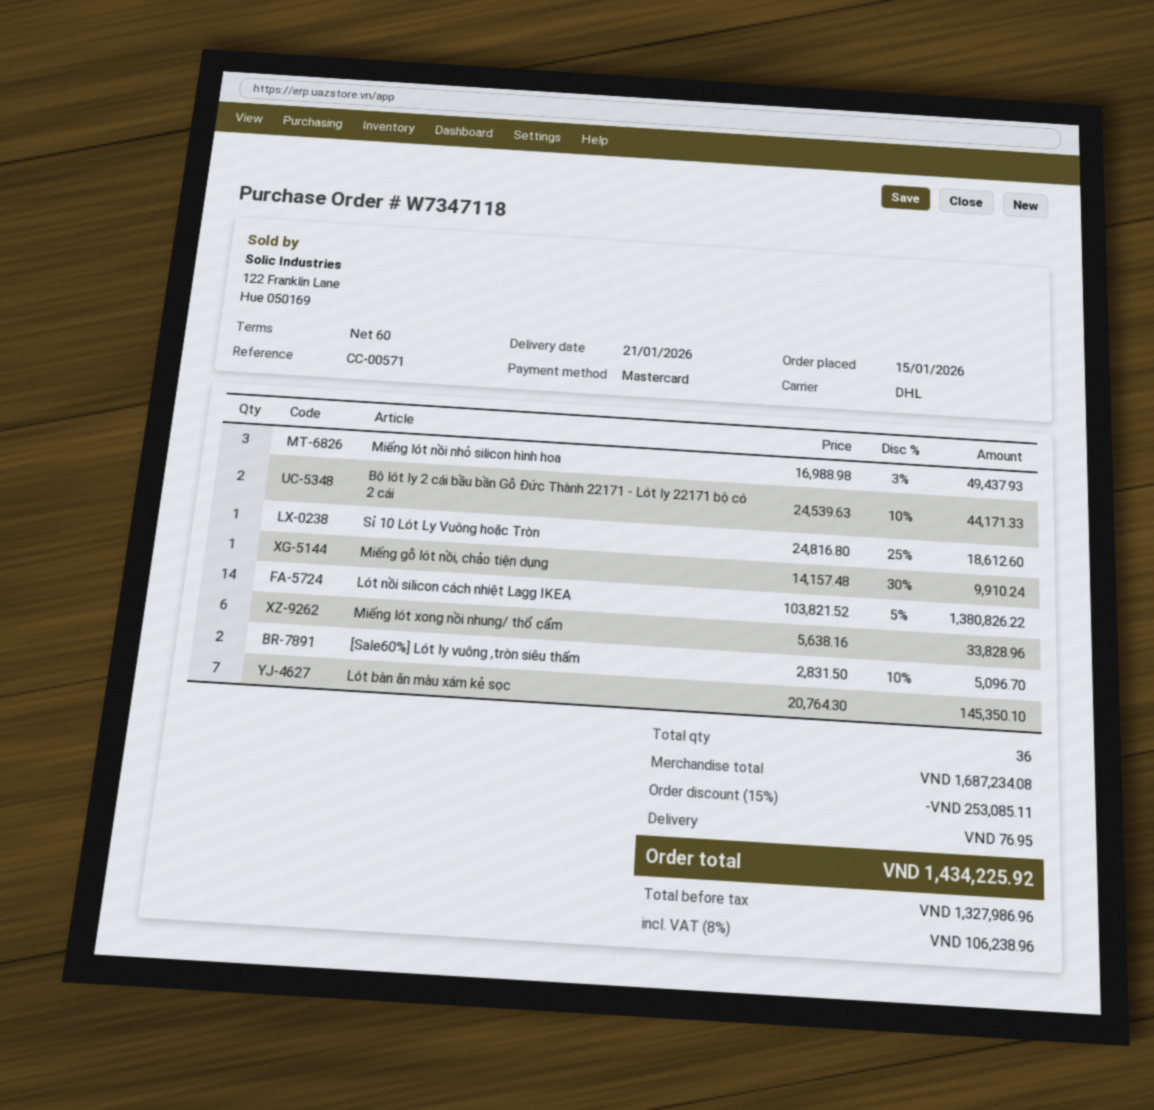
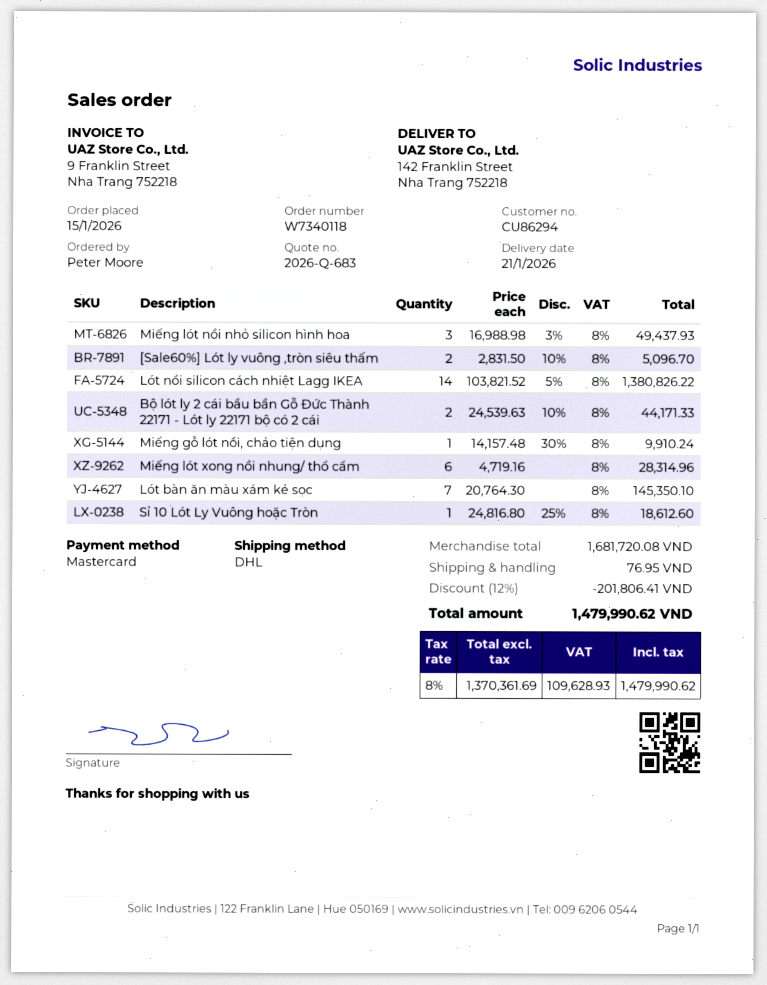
order number: W7347118 -> W7340118
Miếng lót xong nồi nhung/ thổ cẩm: 6 x 5638.16 = 33828.96 -> 6 x 4719.16 = 28314.96
subtotal: 1687234.08 -> 1681720.08
discount: 15% = 253085.11 -> 12% = 201806.41
net: 1327986.96 -> 1370361.69
tax: 8% = 106238.96 -> 8% = 109628.93
total: 1434225.92 -> 1479990.62

